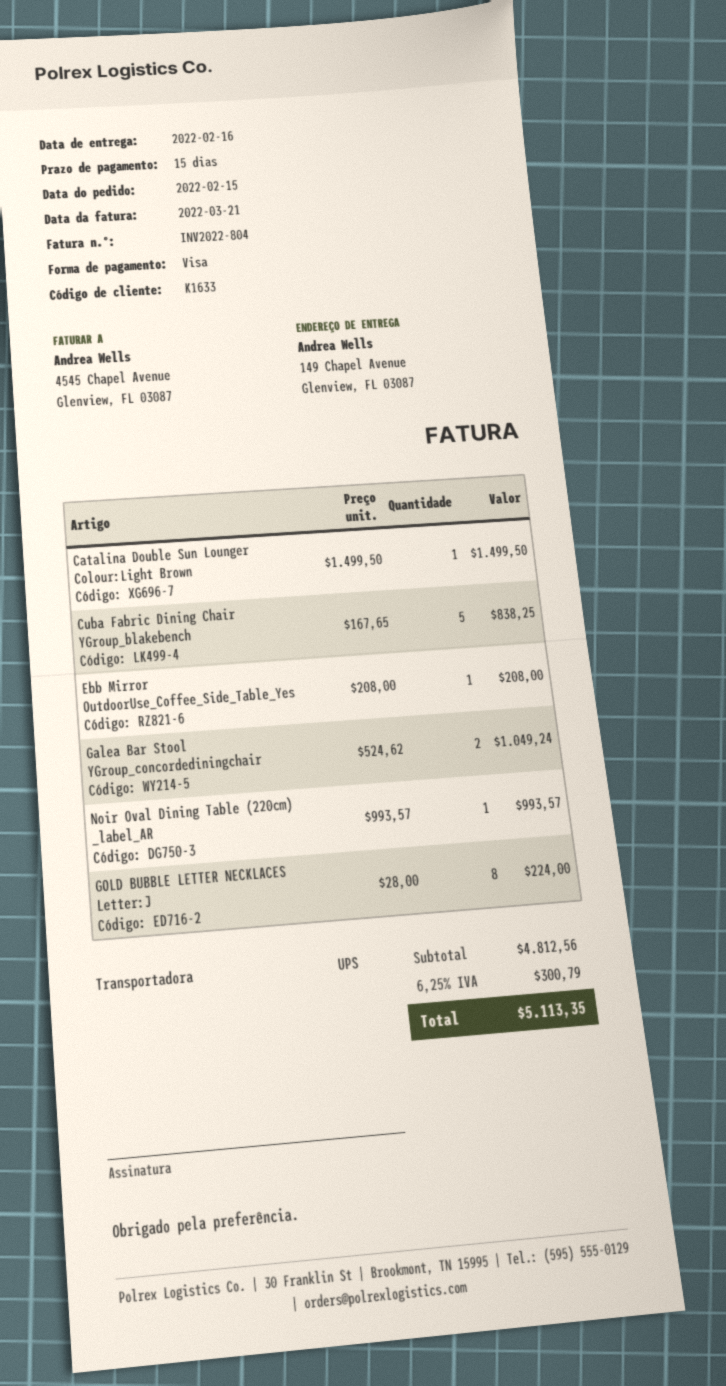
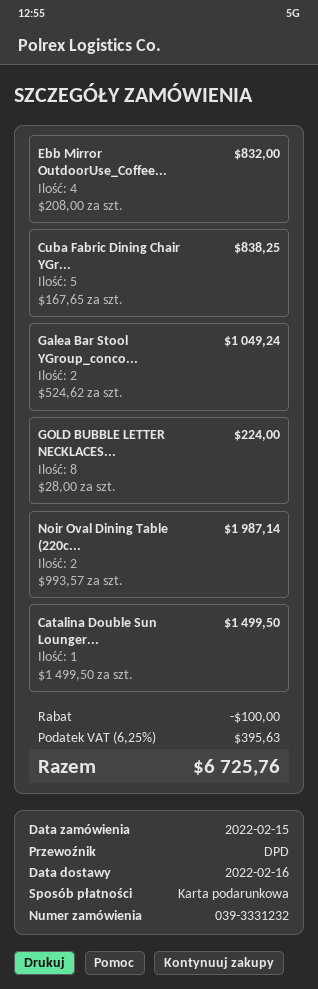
payment method: Visa -> gift card
shipping method: UPS -> DPD
Ebb Mirror OutdoorUse_Coffee_Side_Table_Yes: 1 x 208.00 = 208.00 -> 4 x 208.00 = 832.00
Noir Oval Dining Table (220cm) _label_AR: 1 x 993.57 = 993.57 -> 2 x 993.57 = 1987.14
discount: none -> 100.00
tax: 6.25% = 300.79 -> 6.25% = 395.63
total: 5113.35 -> 6725.76

